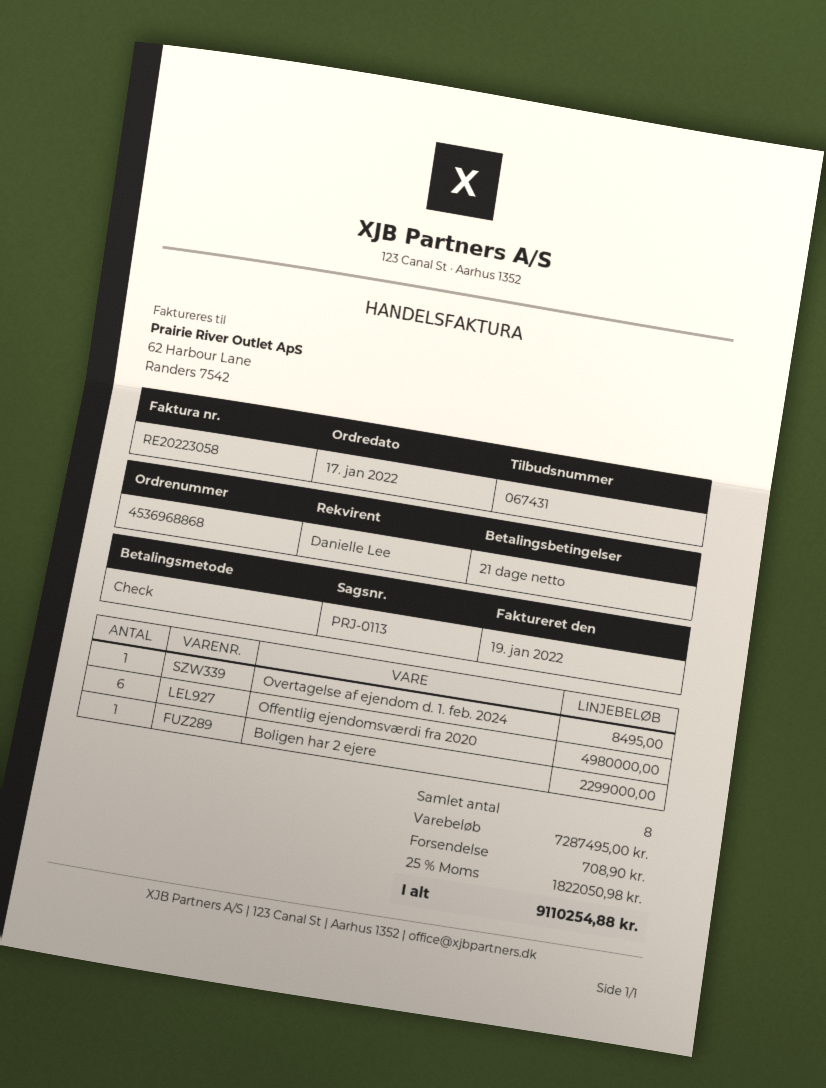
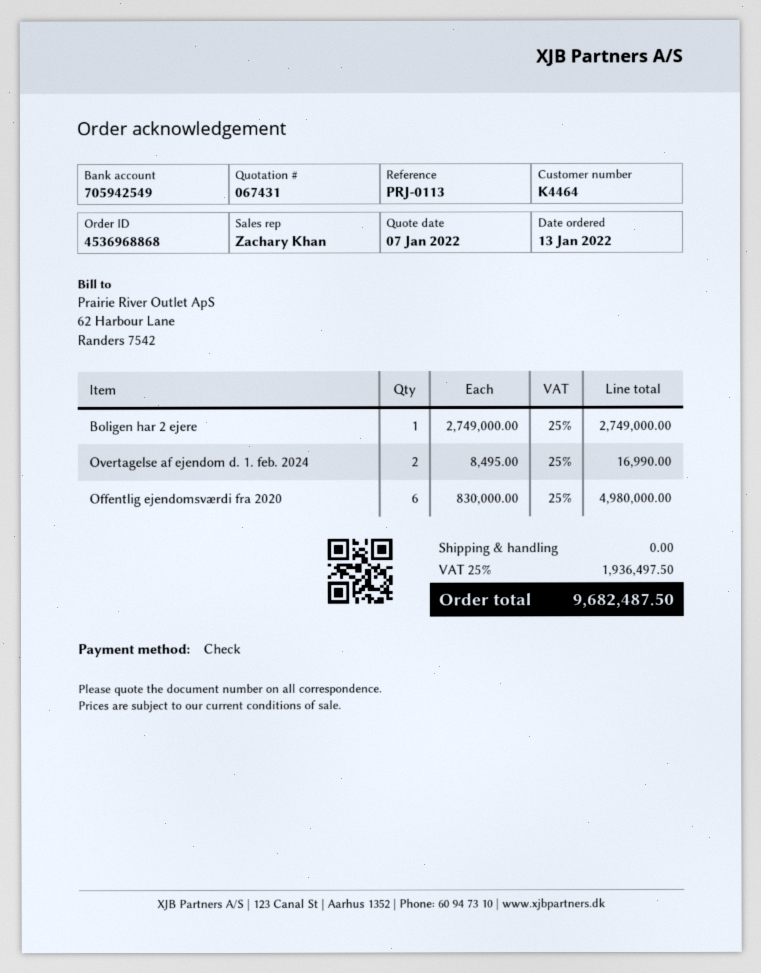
order date: 2022-01-17 -> 2022-01-13
Overtagelse af ejendom d. 1. feb. 2024: 1 for 8495.00 -> 2 for 16990.00
Boligen har 2 ejere: 1 for 2299000.00 -> 1 for 2749000.00
shipping: 708.90 -> 0.00
tax: 25% = 1822050.98 -> 25% = 1936497.50
total: 9110254.88 -> 9682487.50

